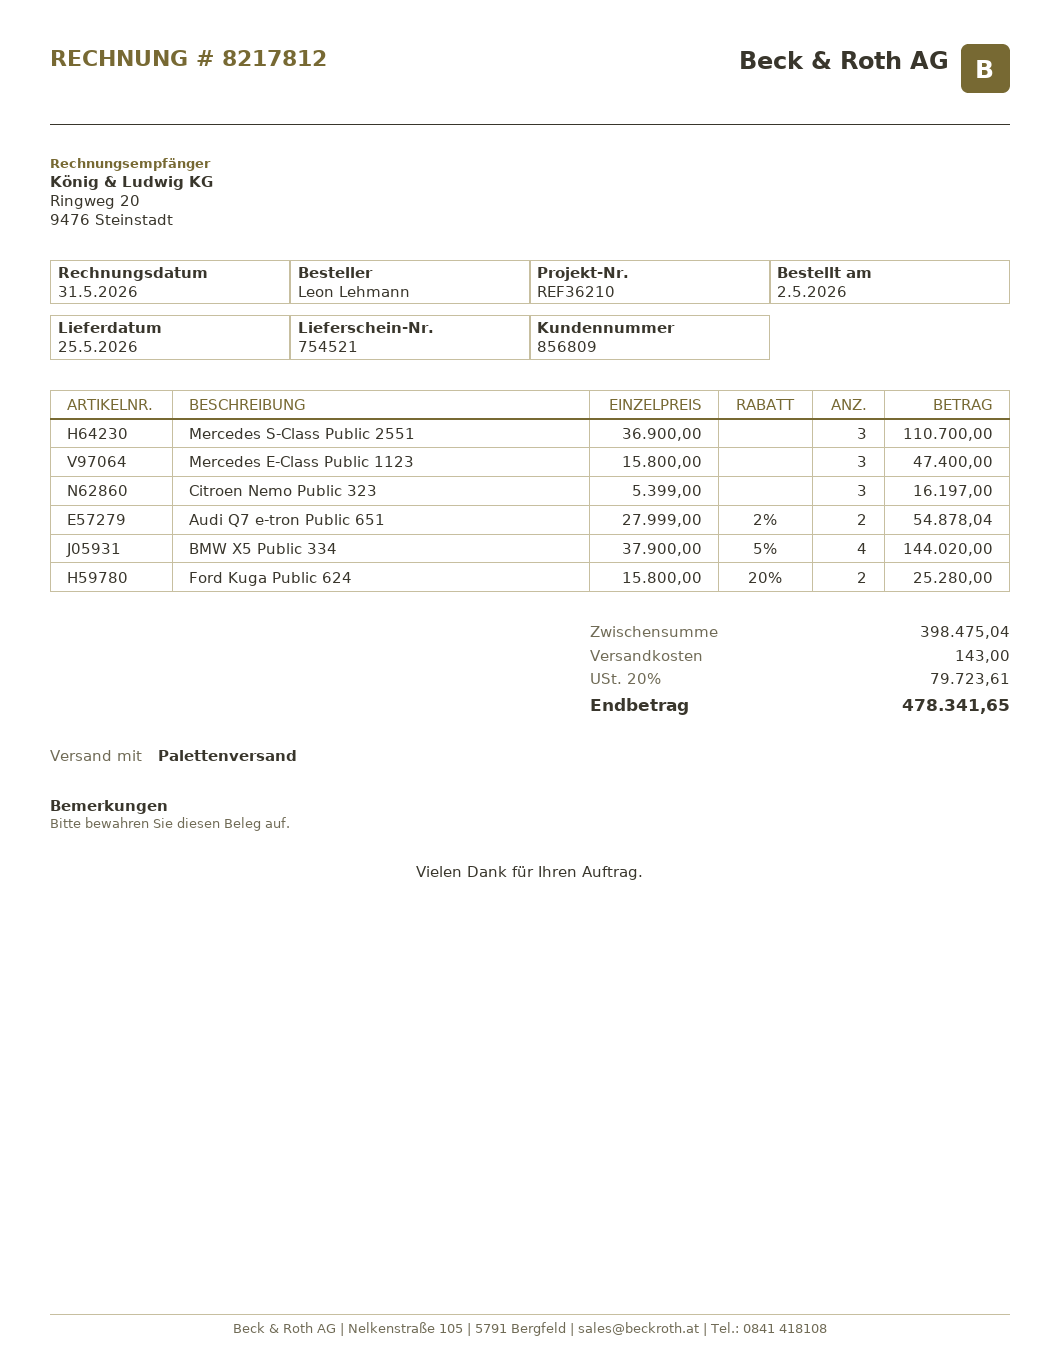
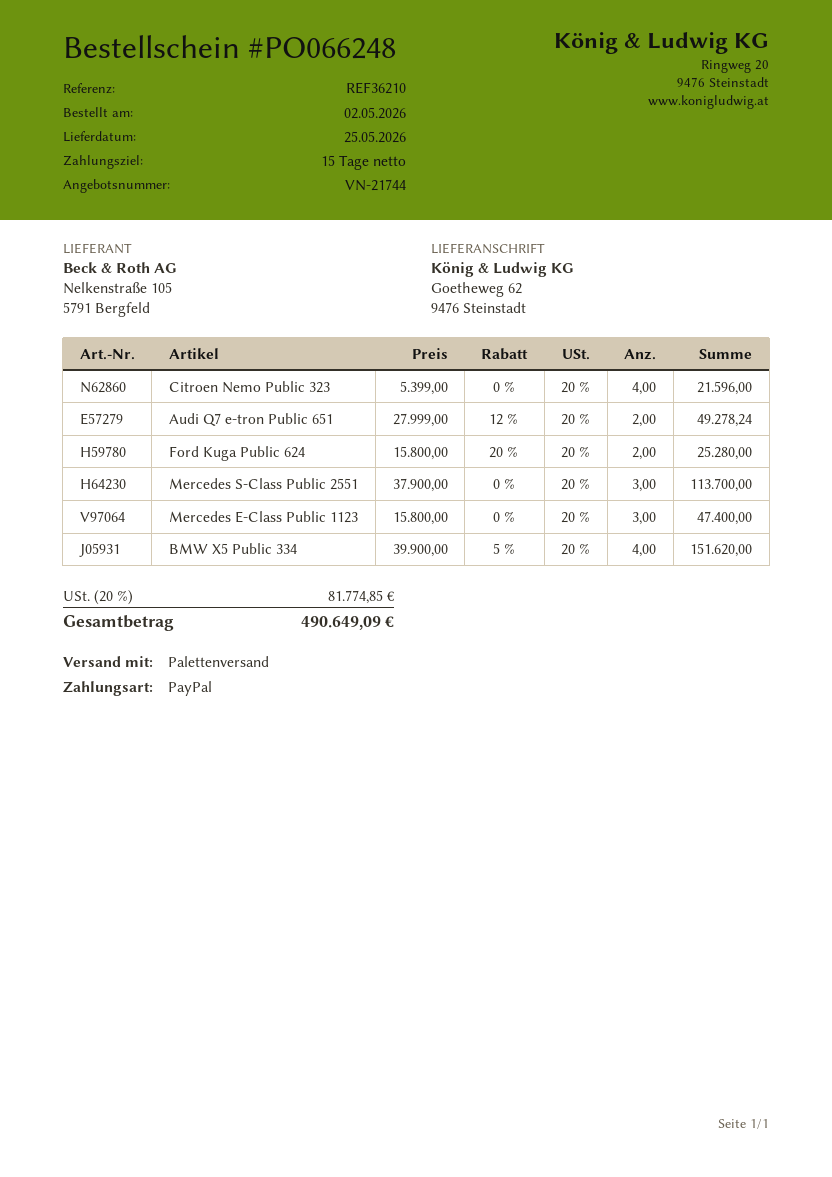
Mercedes S-Class Public 2551: 3 x 36900.00 = 110700.00 -> 3 x 37900.00 = 113700.00
Citroen Nemo Public 323: 3 x 5399.00 = 16197.00 -> 4 x 5399.00 = 21596.00
Audi Q7 e-tron Public 651: 2 x 27999.00 - 2% = 54878.04 -> 2 x 27999.00 - 12% = 49278.24
BMW X5 Public 334: 4 x 37900.00 - 5% = 144020.00 -> 4 x 39900.00 - 5% = 151620.00
shipping: 143.00 -> none
tax: 20% = 79723.61 -> 20% = 81774.85
total: 478341.65 -> 490649.09

